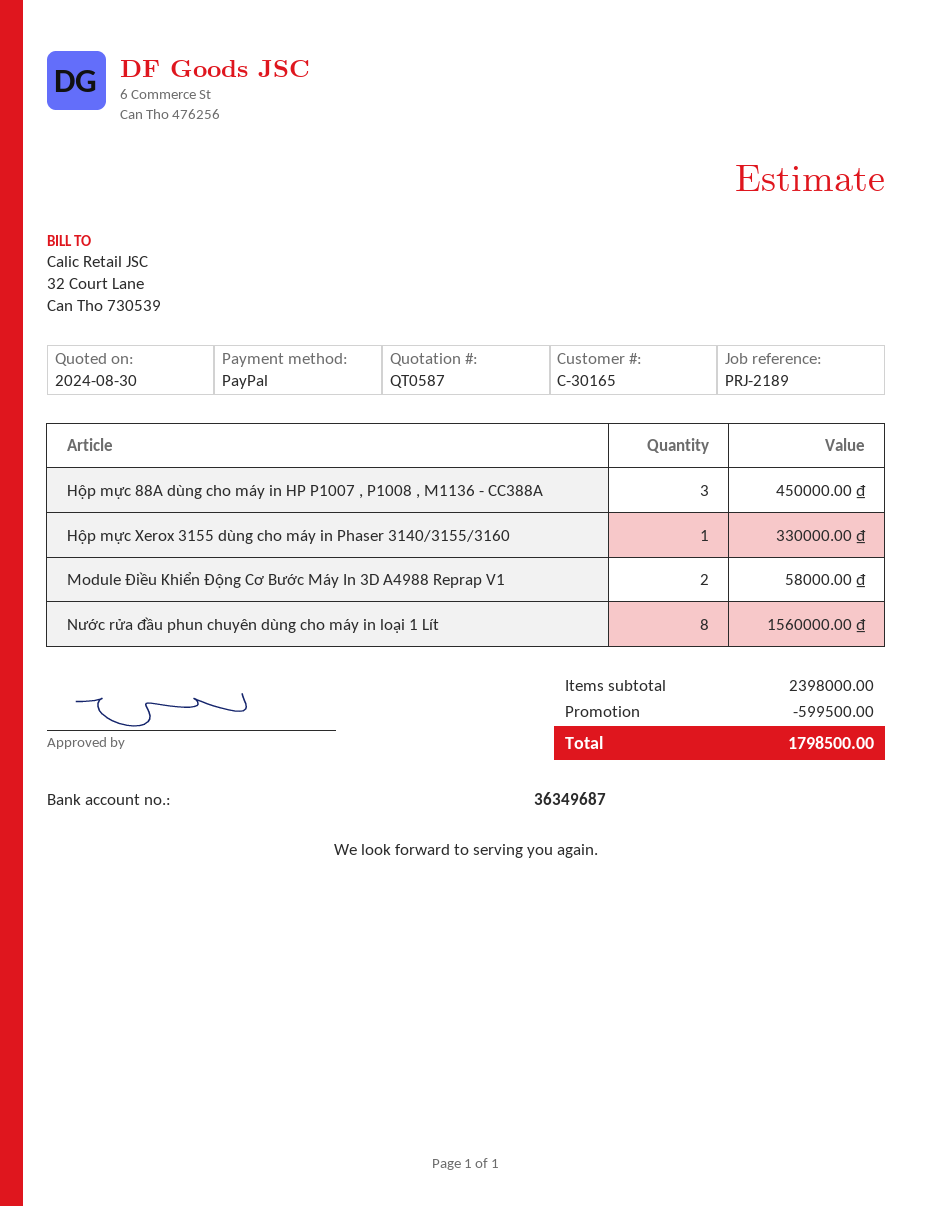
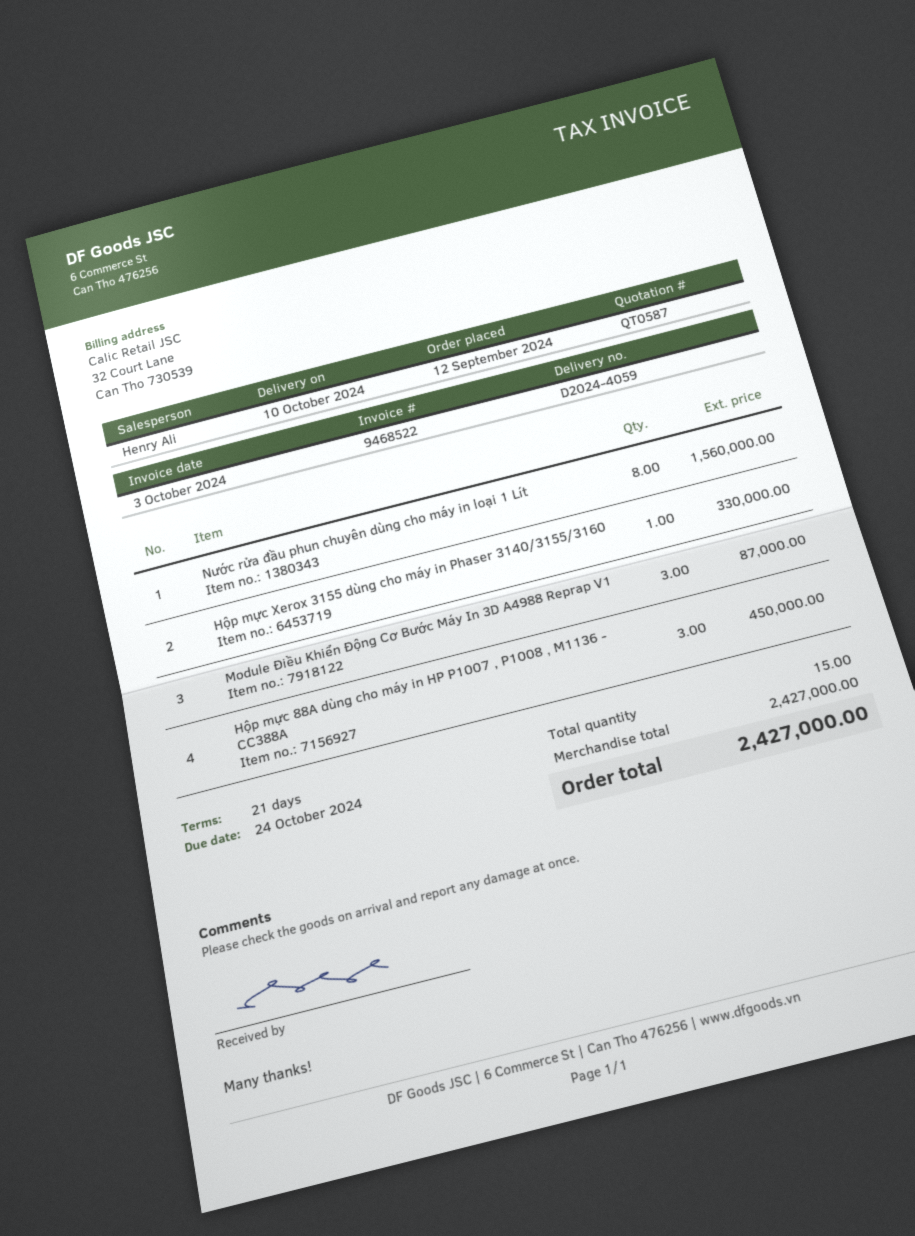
Module Điều Khiển Động Cơ Bước Máy In 3D A4988 Reprap V1: 2 for 58000.00 -> 3 for 87000.00
subtotal: 2398000.00 -> 2427000.00
discount: 599500.00 -> none
total: 1798500.00 -> 2427000.00

